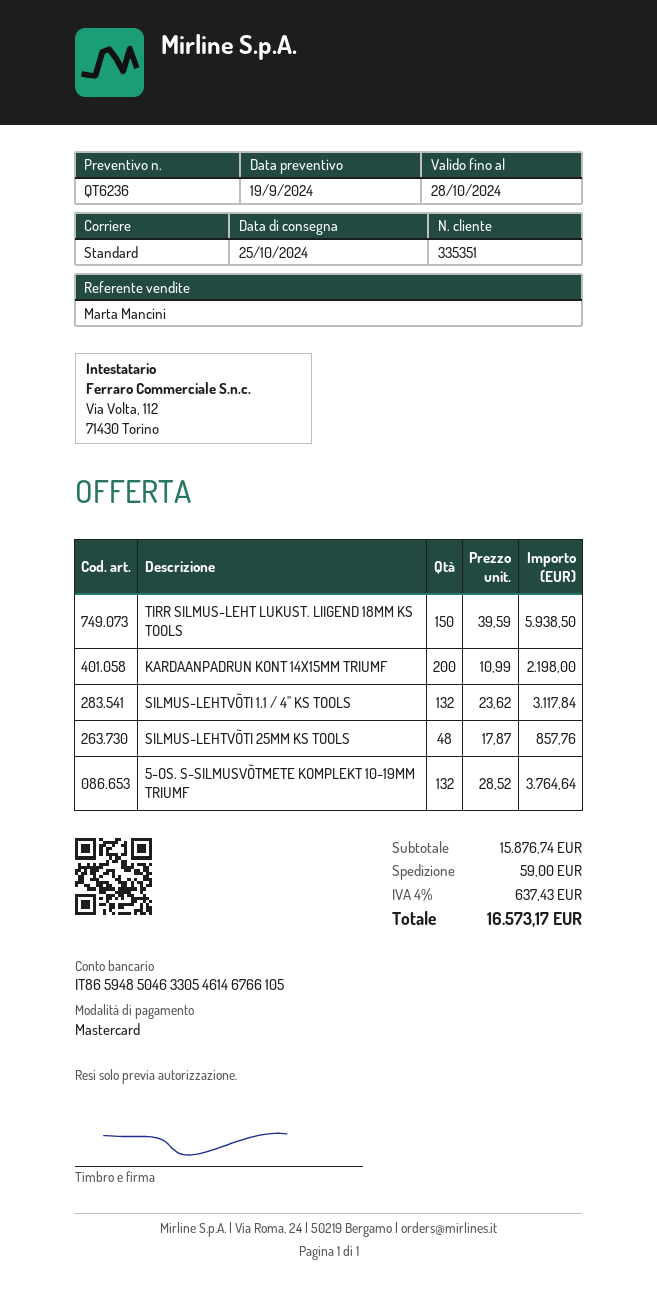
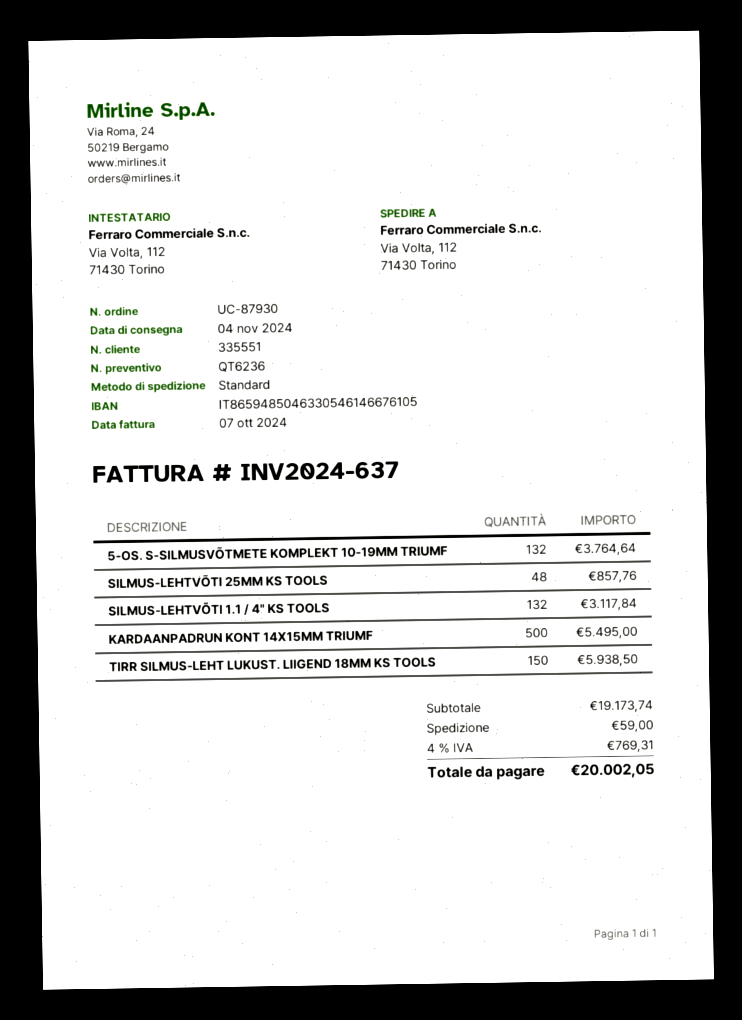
delivery date: 2024-10-25 -> 2024-11-04
customer number: 335351 -> 335551
bank account: IT8659485046330546146766105 -> IT8659485046330546146676105
KARDAANPADRUN KONT 14X15MM TRIUMF: 200 for 2198.00 -> 500 for 5495.00
subtotal: 15876.74 -> 19173.74
tax: 4% = 637.43 -> 4% = 769.31
total: 16573.17 -> 20002.05

